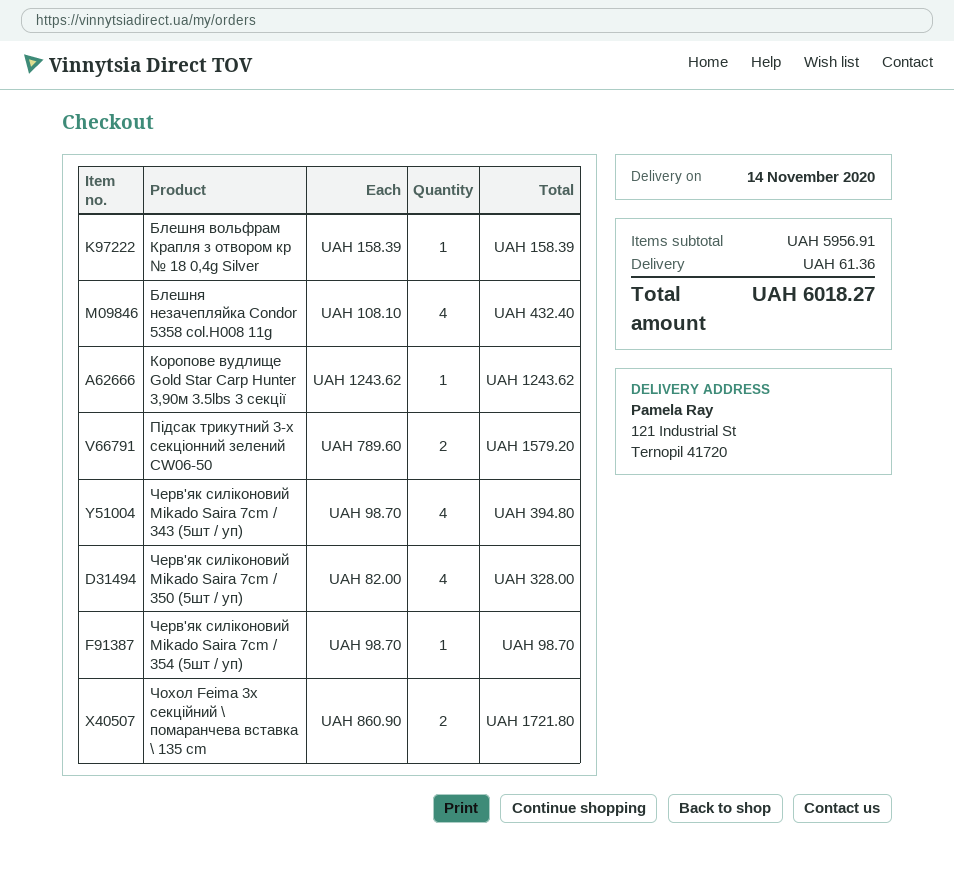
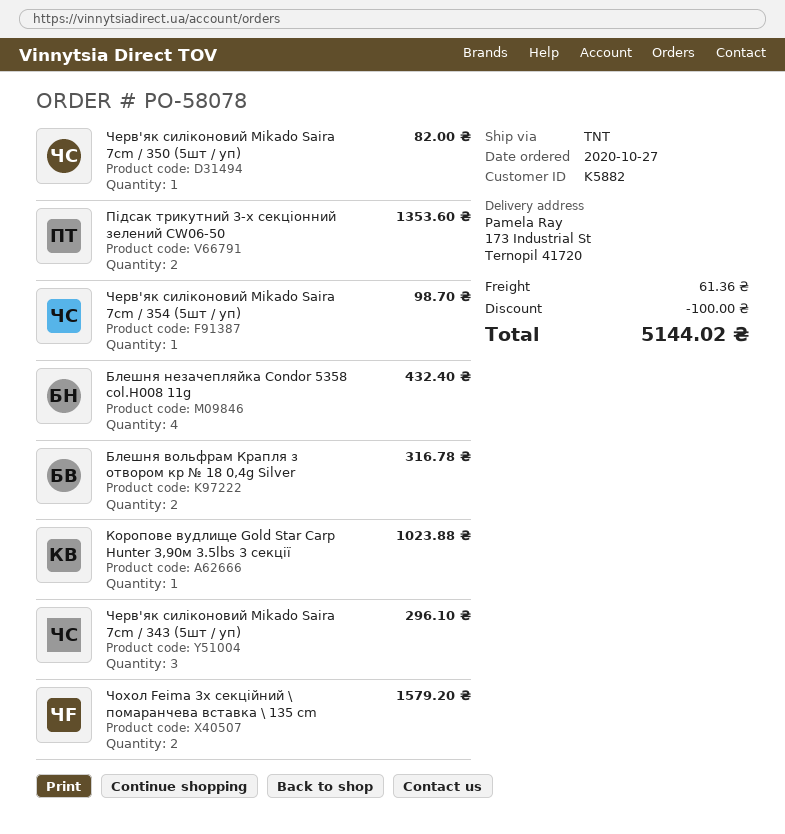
ship to: 121 Industrial St, Ternopil 41720 -> 173 Industrial St, Ternopil 41720
Блешня вольфрам Крапля з отвором кр № 18 0,4g Silver: 1 for 158.39 -> 2 for 316.78
Коропове вудлище Gold Star Carp Hunter 3,90м 3.5lbs 3 секції: 1 for 1243.62 -> 1 for 1023.88
Підсак трикутний 3-х секціонний зелений CW06-50: 2 for 1579.20 -> 2 for 1353.60
Черв'як силіконовий Mikado Saira 7cm / 343 (5шт / уп): 4 for 394.80 -> 3 for 296.10
Черв'як силіконовий Mikado Saira 7cm / 350 (5шт / уп): 4 for 328.00 -> 1 for 82.00
Чохол Feima 3х секційний \ помаранчева вставка \ 135 cm: 2 for 1721.80 -> 2 for 1579.20
discount: none -> 100.00
total: 6018.27 -> 5144.02

